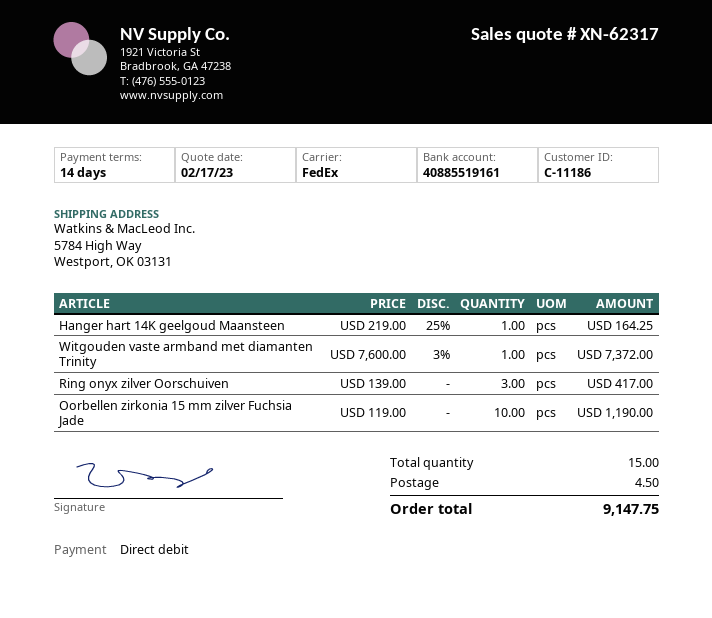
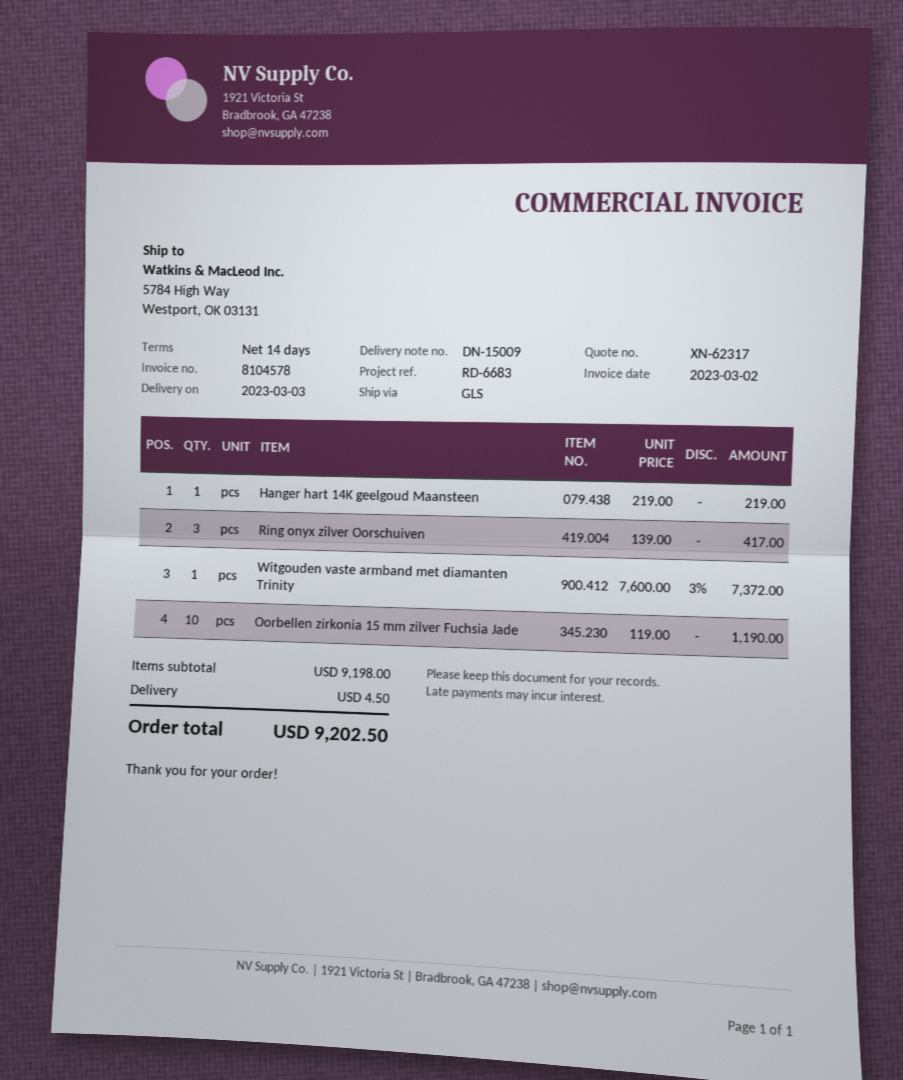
shipping method: FedEx -> GLS
Hanger hart 14K geelgoud Maansteen: 1 x 219.00 - 25% = 164.25 -> 1 x 219.00 = 219.00
total: 9147.75 -> 9202.50

